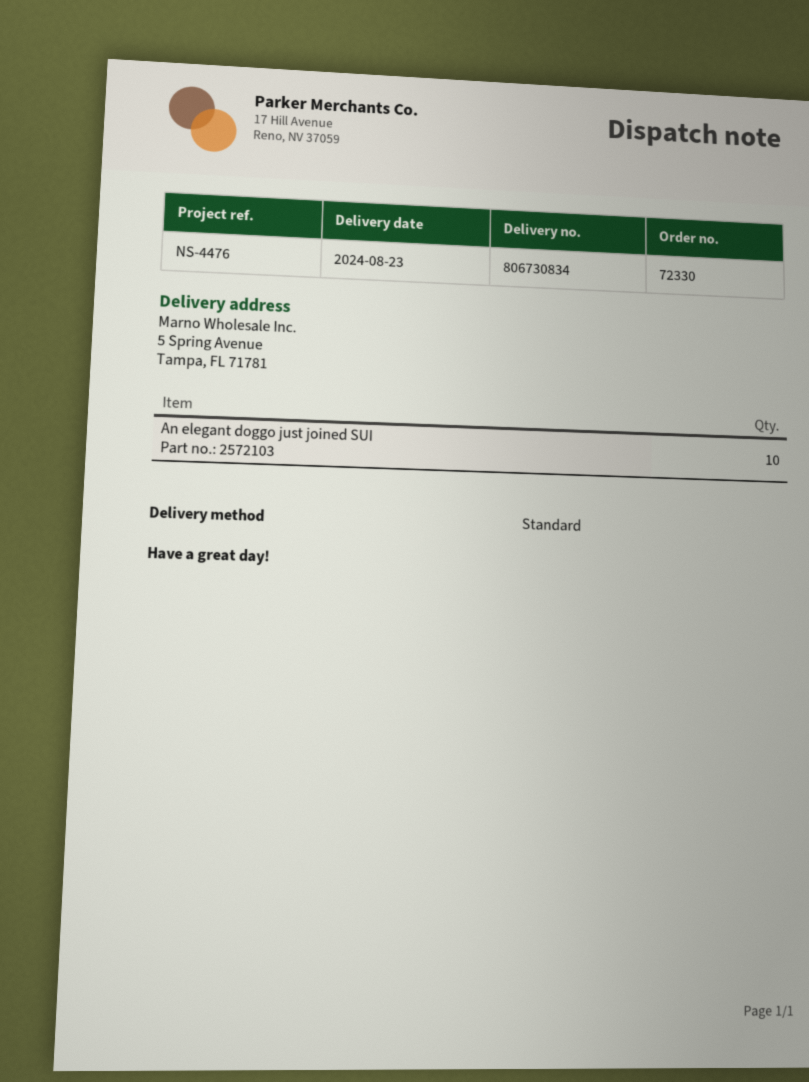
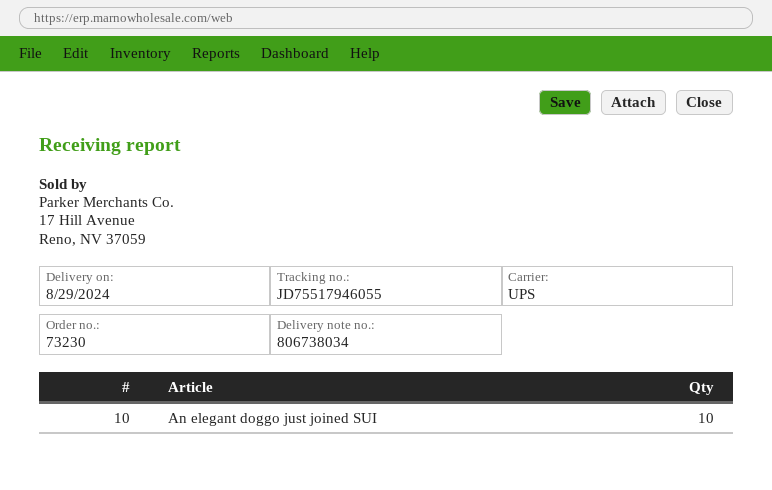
order number: 72330 -> 73230
delivery note number: 806730834 -> 806738034
delivery date: 2024-08-23 -> 2024-08-29
shipping method: standard -> UPS

